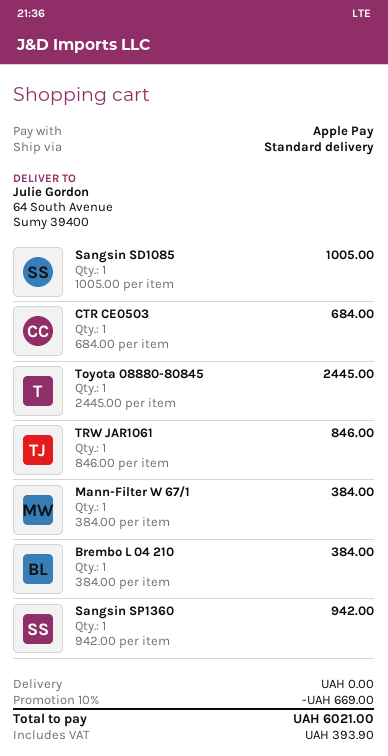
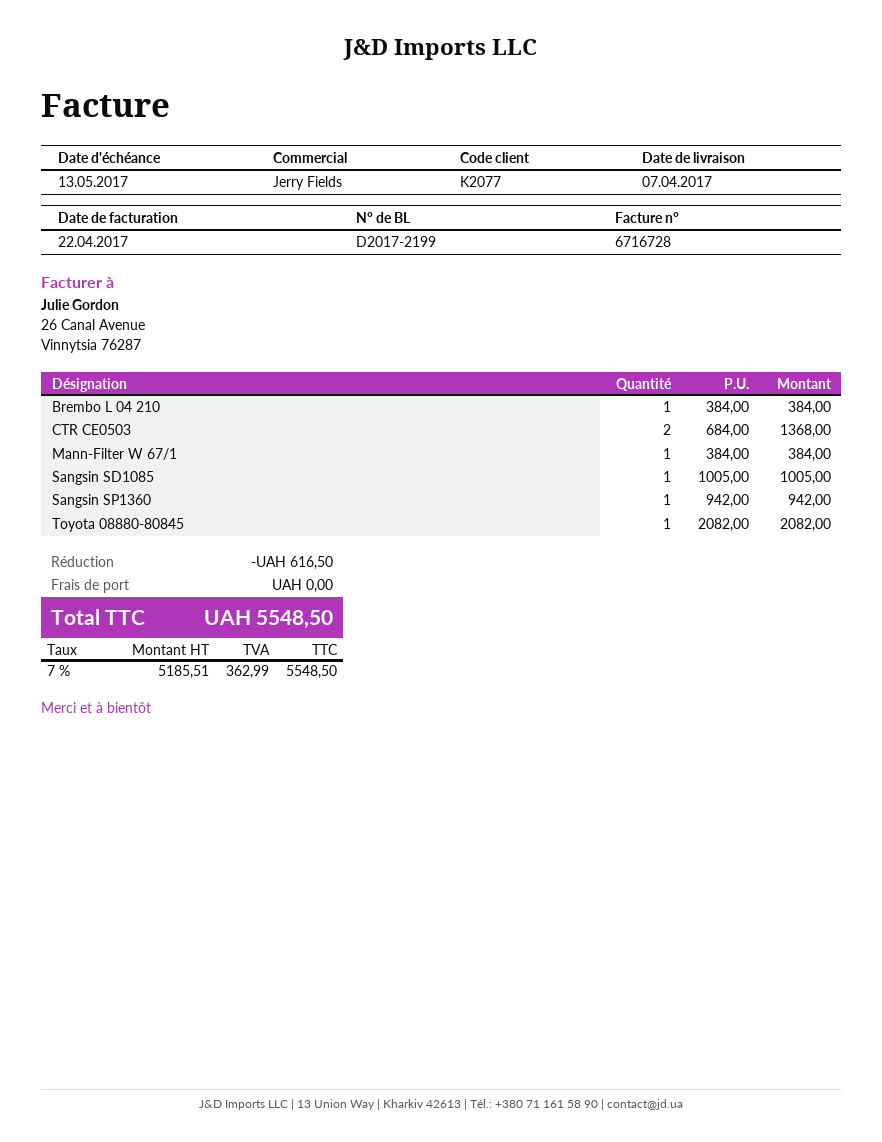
CTR CE0503: 1 x 684.00 = 684.00 -> 2 x 684.00 = 1368.00
Toyota 08880-80845: 1 x 2445.00 = 2445.00 -> 1 x 2082.00 = 2082.00
TRW JAR1061: 1 x 846.00 = 846.00 -> none
discount: 669.00 -> 616.50
tax: 393.90 -> 362.99
total: 6021.00 -> 5548.50

